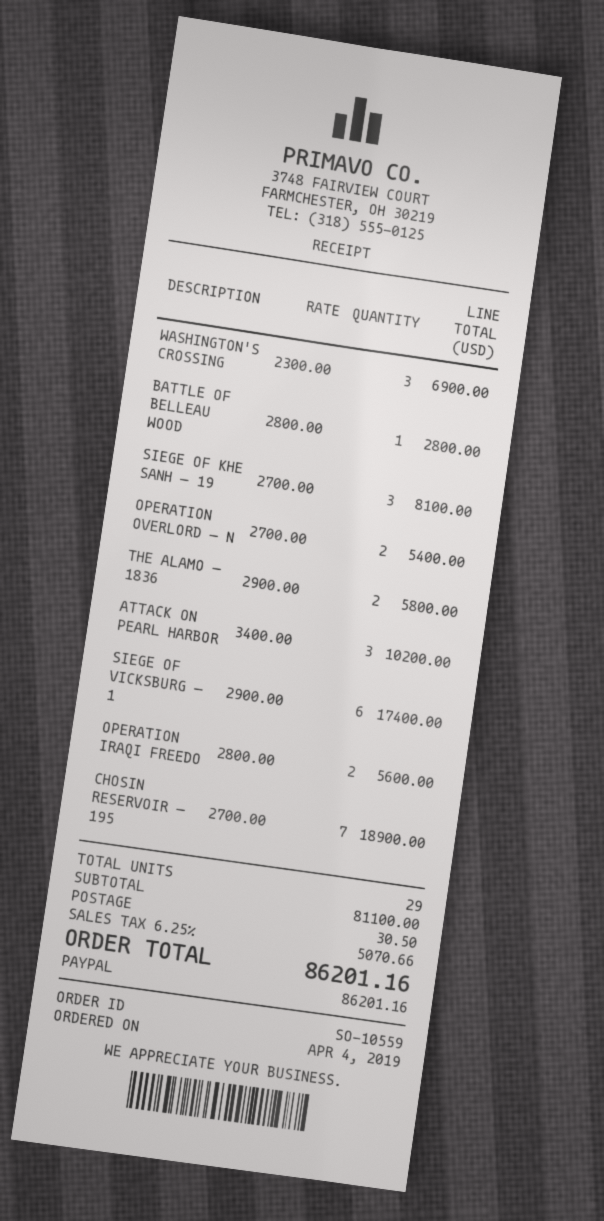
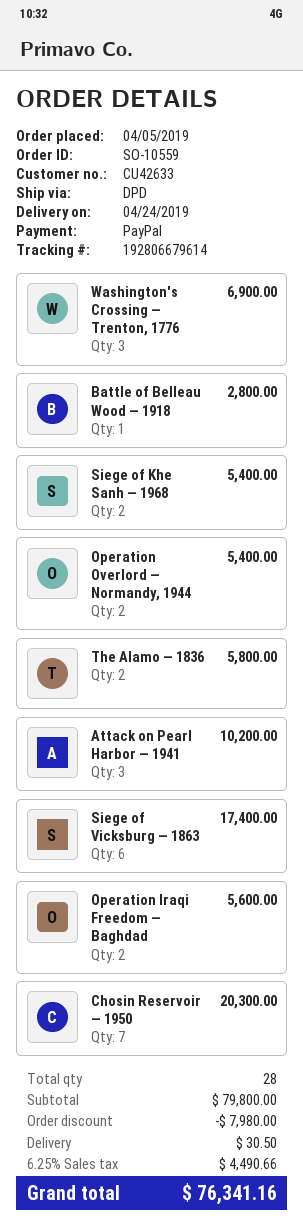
order date: 2019-04-04 -> 2019-04-05
SIEGE OF KHE SANH — 19: 3 for 8100.00 -> 2 for 5400.00
CHOSIN RESERVOIR — 195: 7 for 18900.00 -> 7 for 20300.00
total quantity: 29 -> 28
subtotal: 81100.00 -> 79800.00
discount: none -> 7980.00
tax: 6.25% = 5070.66 -> 6.25% = 4490.66
total: 86201.16 -> 76341.16

